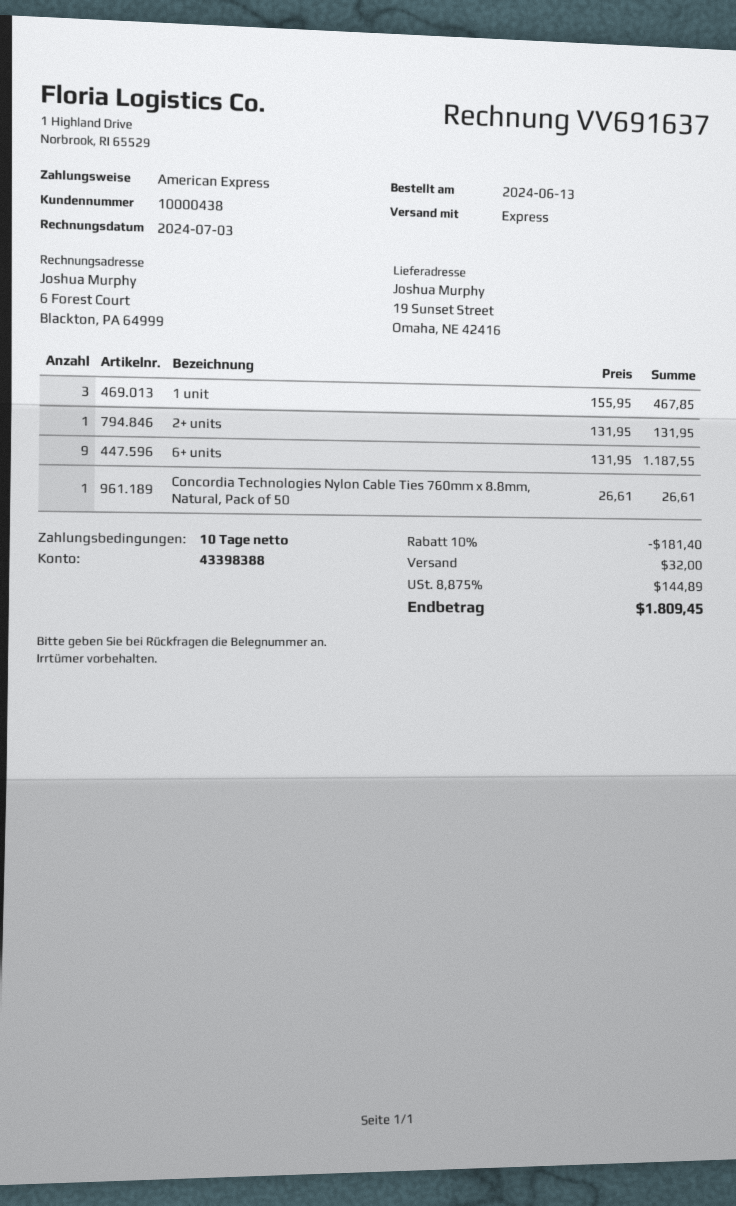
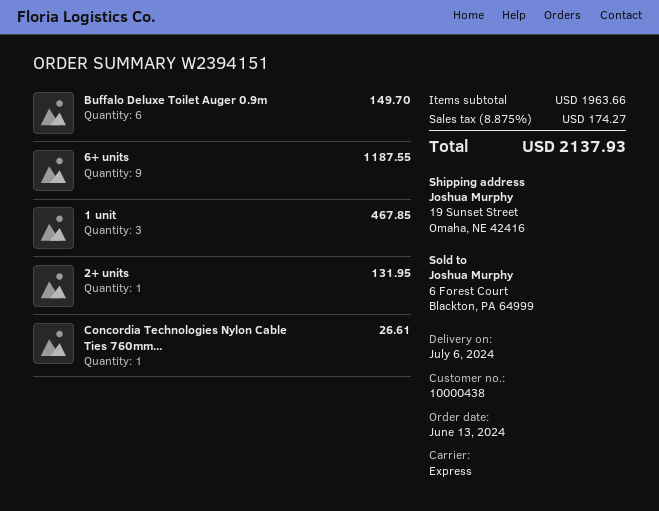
Buffalo Deluxe Toilet Auger 0.9m: none -> 6 for 149.70
discount: 10% = 181.40 -> none
shipping: 32.00 -> none
tax: 8.875% = 144.89 -> 8.875% = 174.27
total: 1809.45 -> 2137.93

